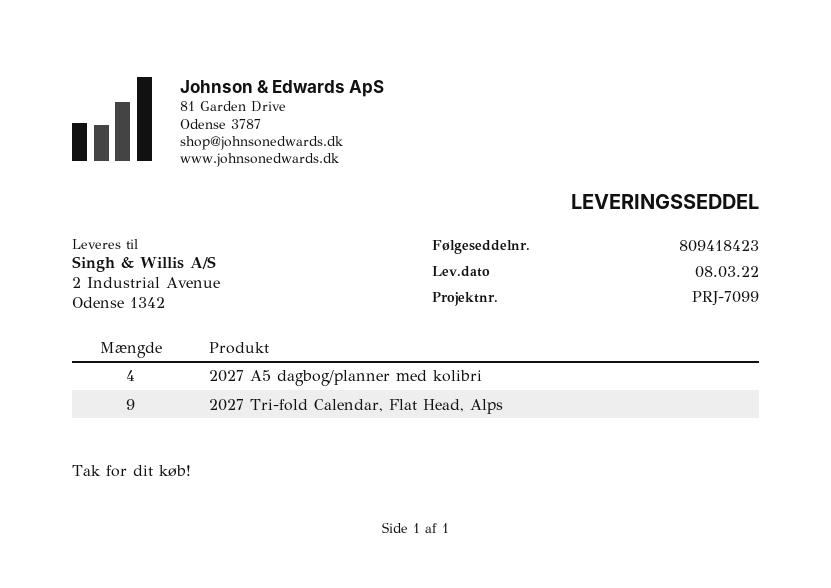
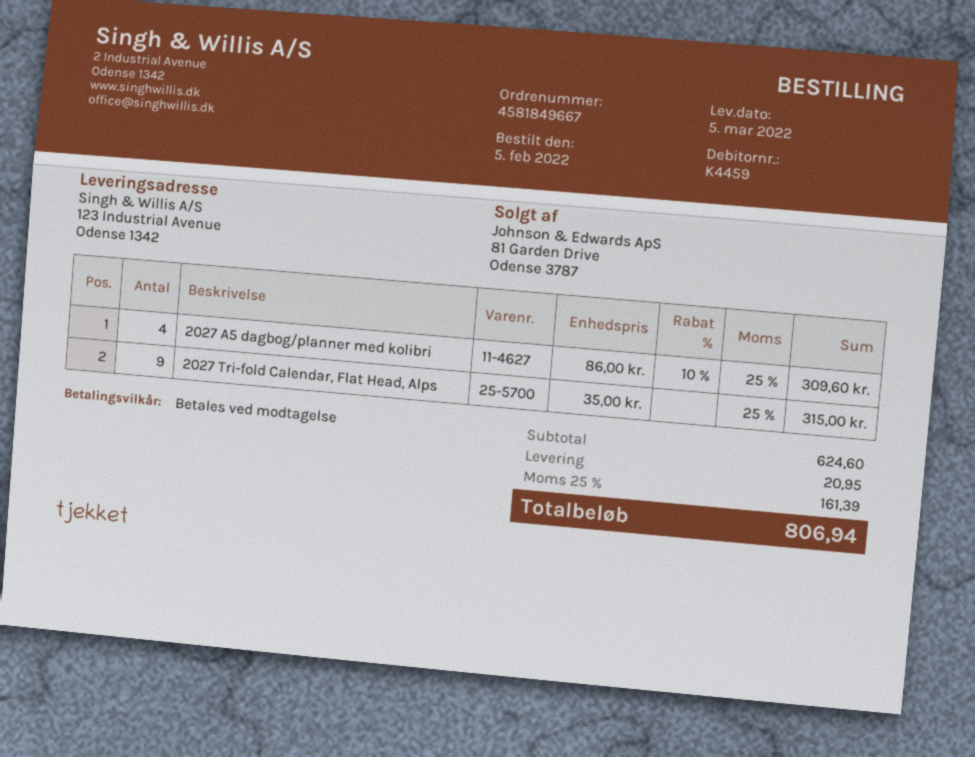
delivery date: 2022-03-08 -> 2022-03-05
ship to: 2 Industrial Avenue, Odense 1342 -> 123 Industrial Avenue, Odense 1342

